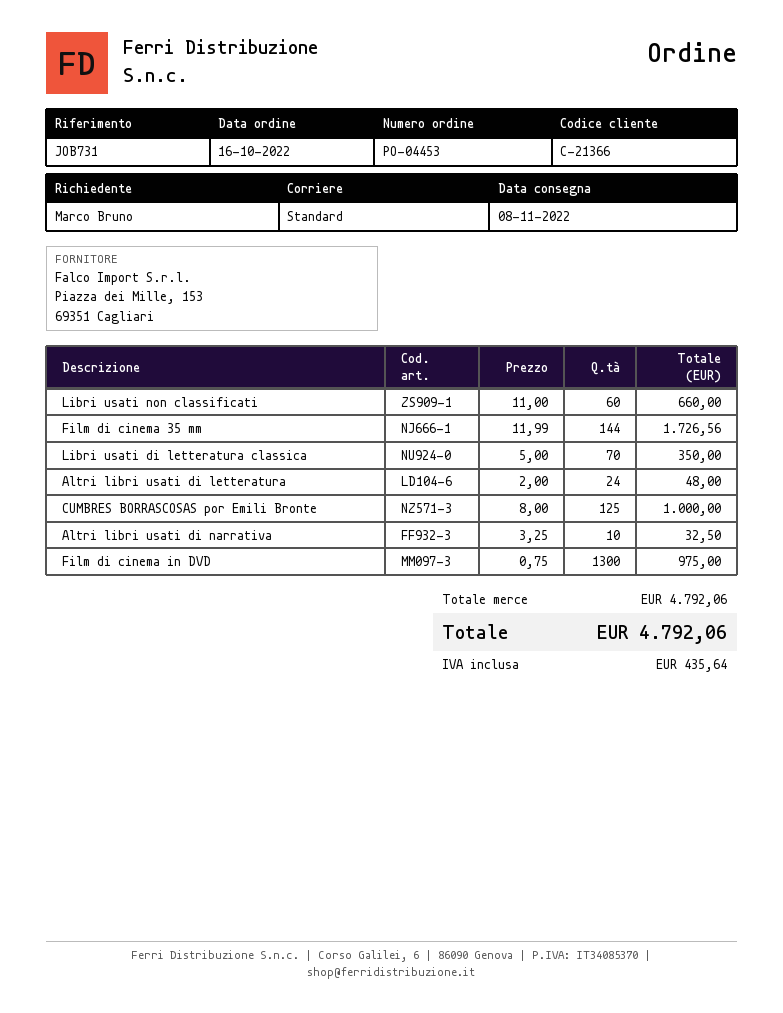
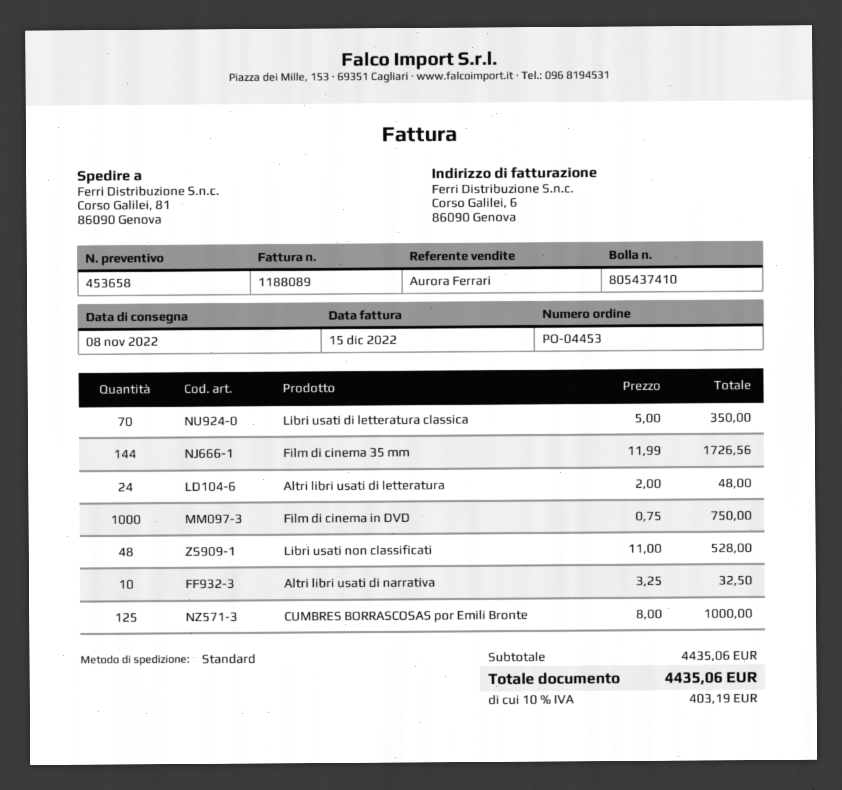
Libri usati non classificati: 60 x 11.00 = 660.00 -> 48 x 11.00 = 528.00
Film di cinema in DVD: 1300 x 0.75 = 975.00 -> 1000 x 0.75 = 750.00
subtotal: 4792.06 -> 4435.06
tax: 435.64 -> 403.19
total: 4792.06 -> 4435.06

